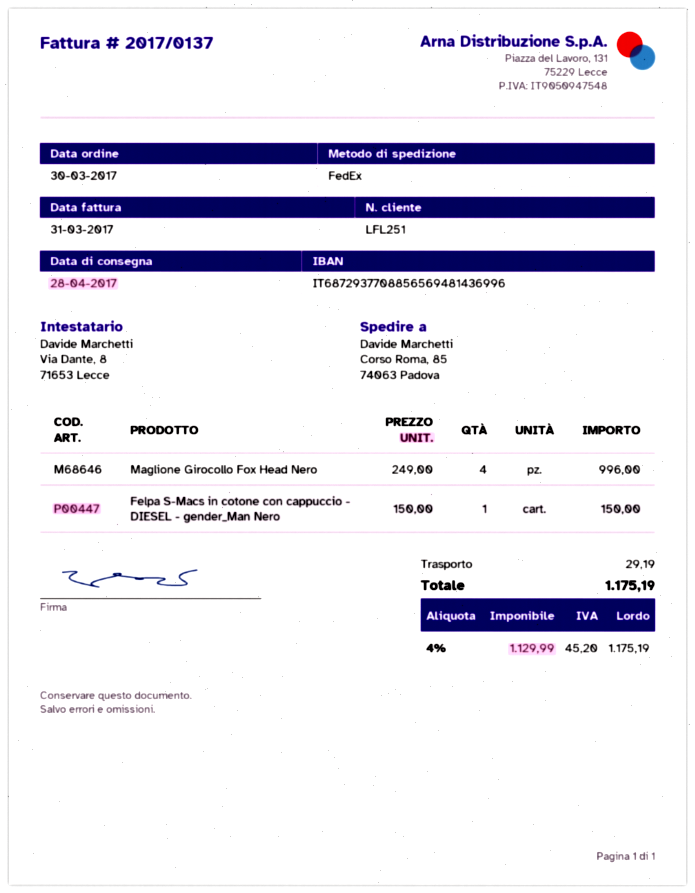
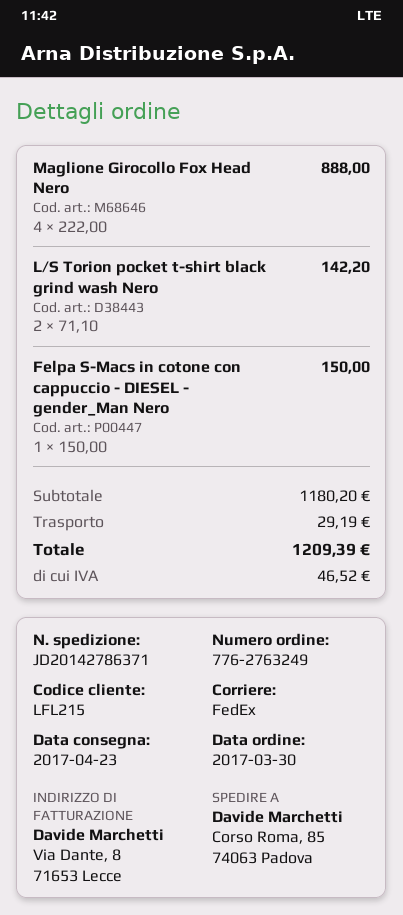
delivery date: 2017-04-28 -> 2017-04-23
customer number: LFL251 -> LFL215
Maglione Girocollo Fox Head Nero: 4 x 249.00 = 996.00 -> 4 x 222.00 = 888.00
L/S Torion pocket t-shirt black grind wash Nero: none -> 2 x 71.10 = 142.20
tax: 45.20 -> 46.52
total: 1175.19 -> 1209.39

